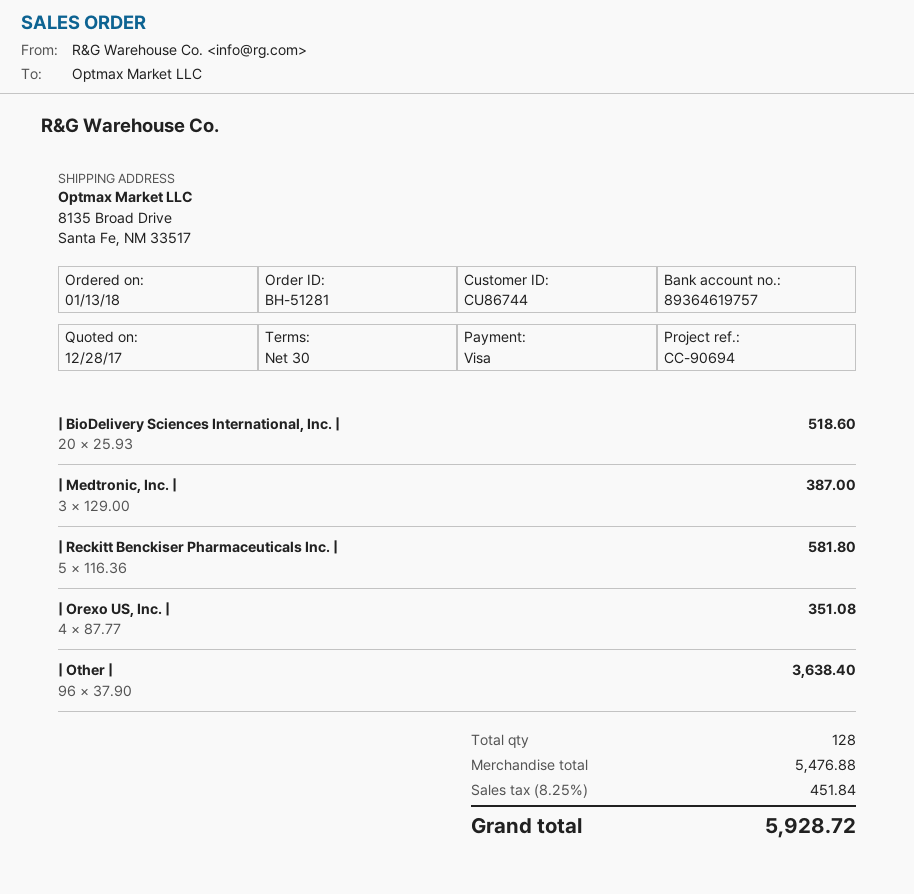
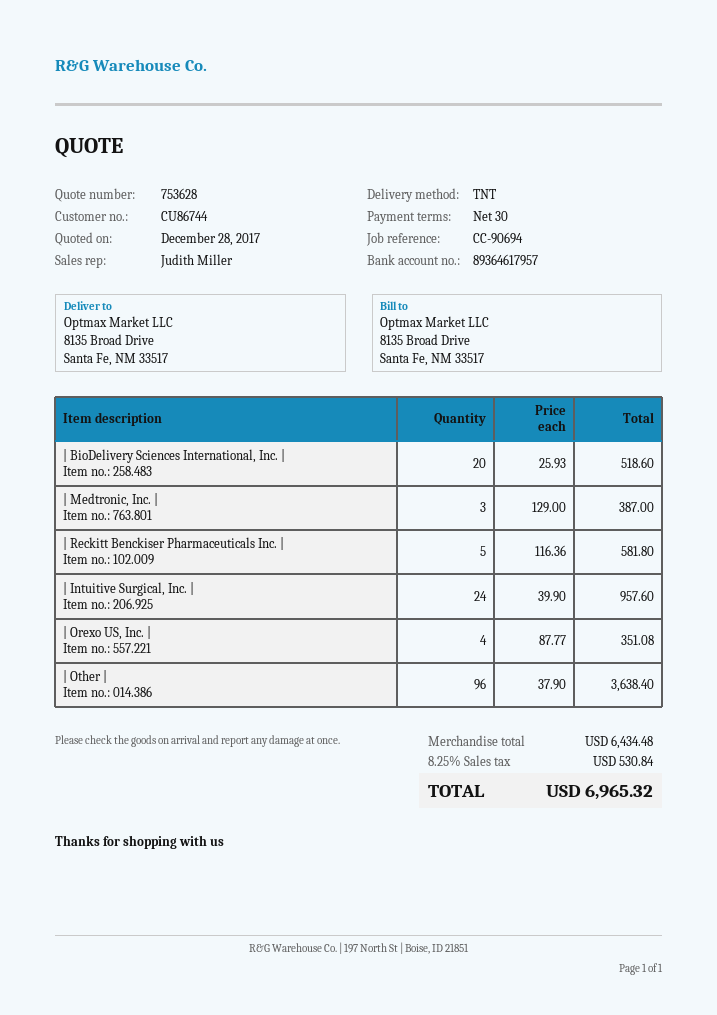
bank account: 89364619757 -> 89364617957
| Intuitive Surgical, Inc. |: none -> 24 x 39.90 = 957.60
subtotal: 5476.88 -> 6434.48
tax: 8.25% = 451.84 -> 8.25% = 530.84
total: 5928.72 -> 6965.32

